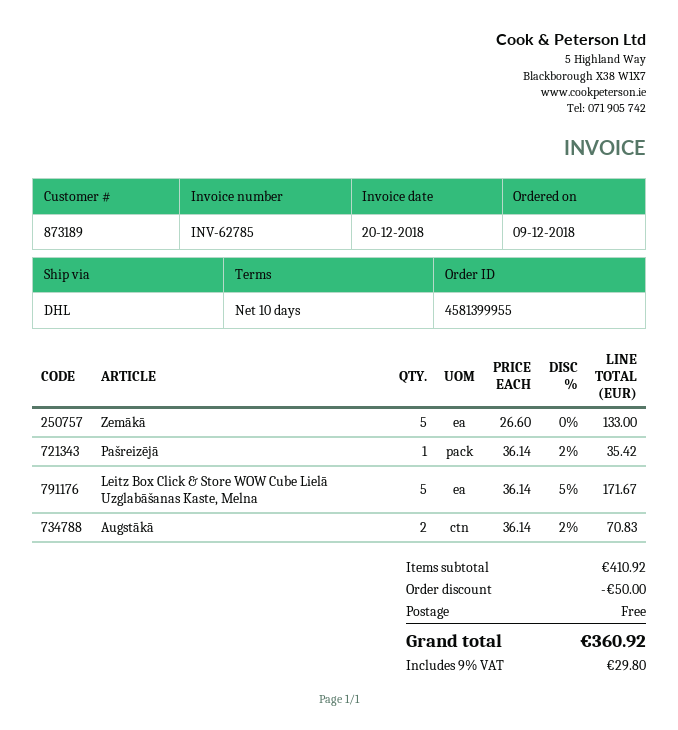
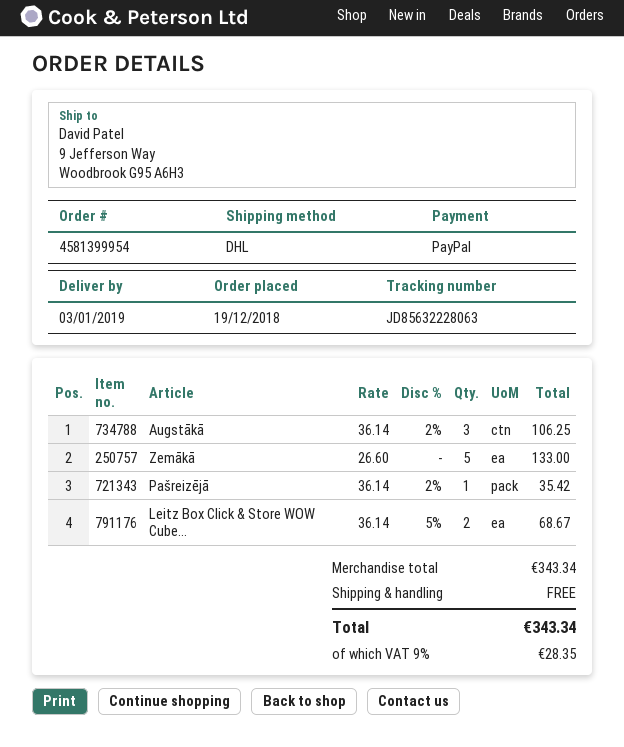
order number: 4581399955 -> 4581399954
order date: 2018-12-09 -> 2018-12-19
Leitz Box Click & Store WOW Cube Lielā Uzglabāšanas Kaste, Melna: 5 x 36.14 - 5% = 171.67 -> 2 x 36.14 - 5% = 68.67
Augstākā: 2 x 36.14 - 2% = 70.83 -> 3 x 36.14 - 2% = 106.25
subtotal: 410.92 -> 343.34
discount: 50.00 -> none
tax: 9% = 29.80 -> 9% = 28.35
total: 360.92 -> 343.34

